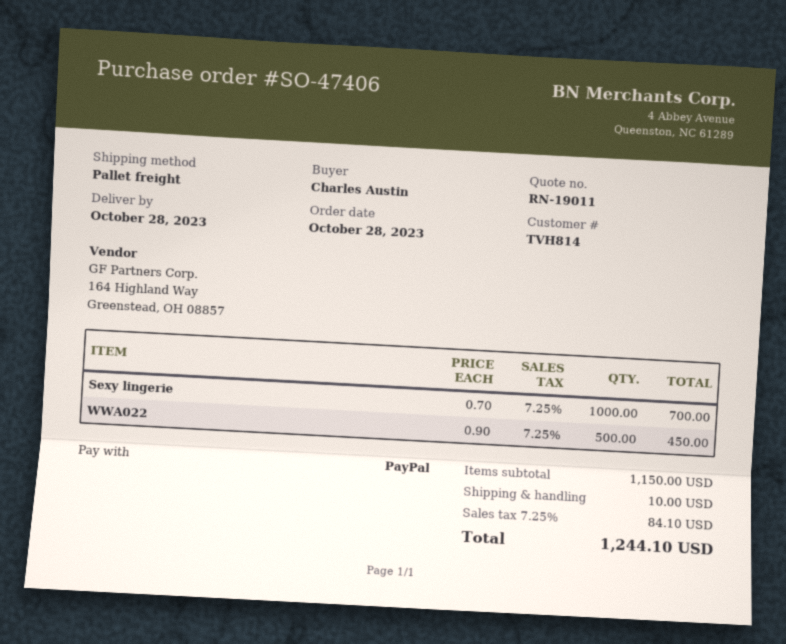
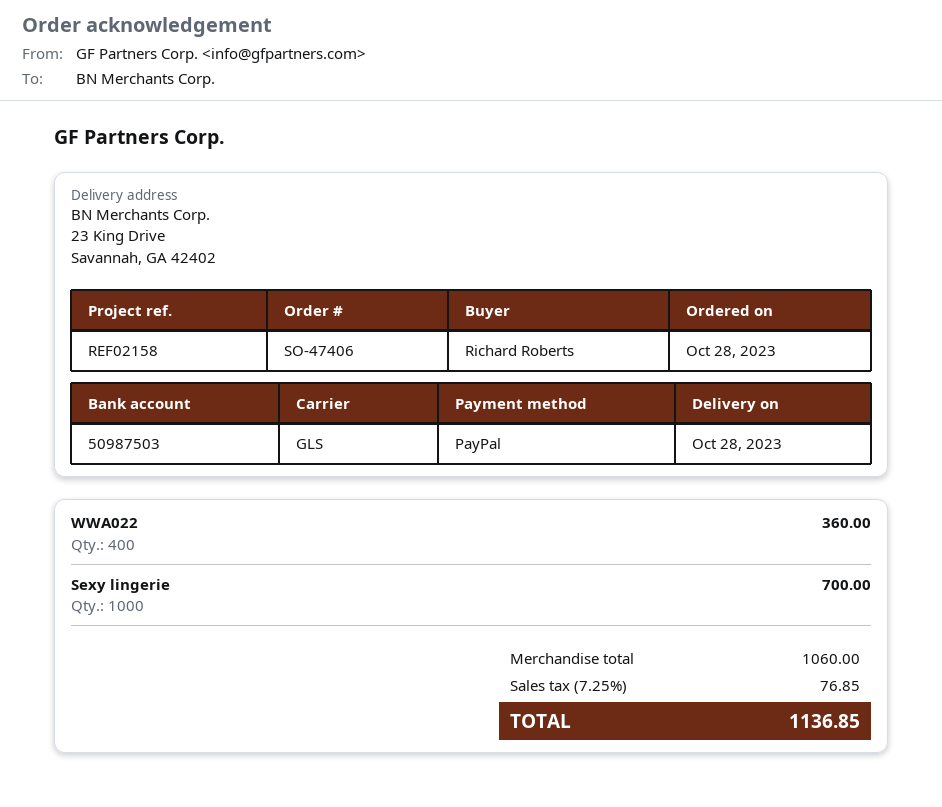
ordered by: Charles Austin -> Richard Roberts
shipping method: pallet freight -> GLS
WWA022: 500 for 450.00 -> 400 for 360.00
subtotal: 1150.00 -> 1060.00
shipping: 10.00 -> none
tax: 7.25% = 84.10 -> 7.25% = 76.85
total: 1244.10 -> 1136.85

